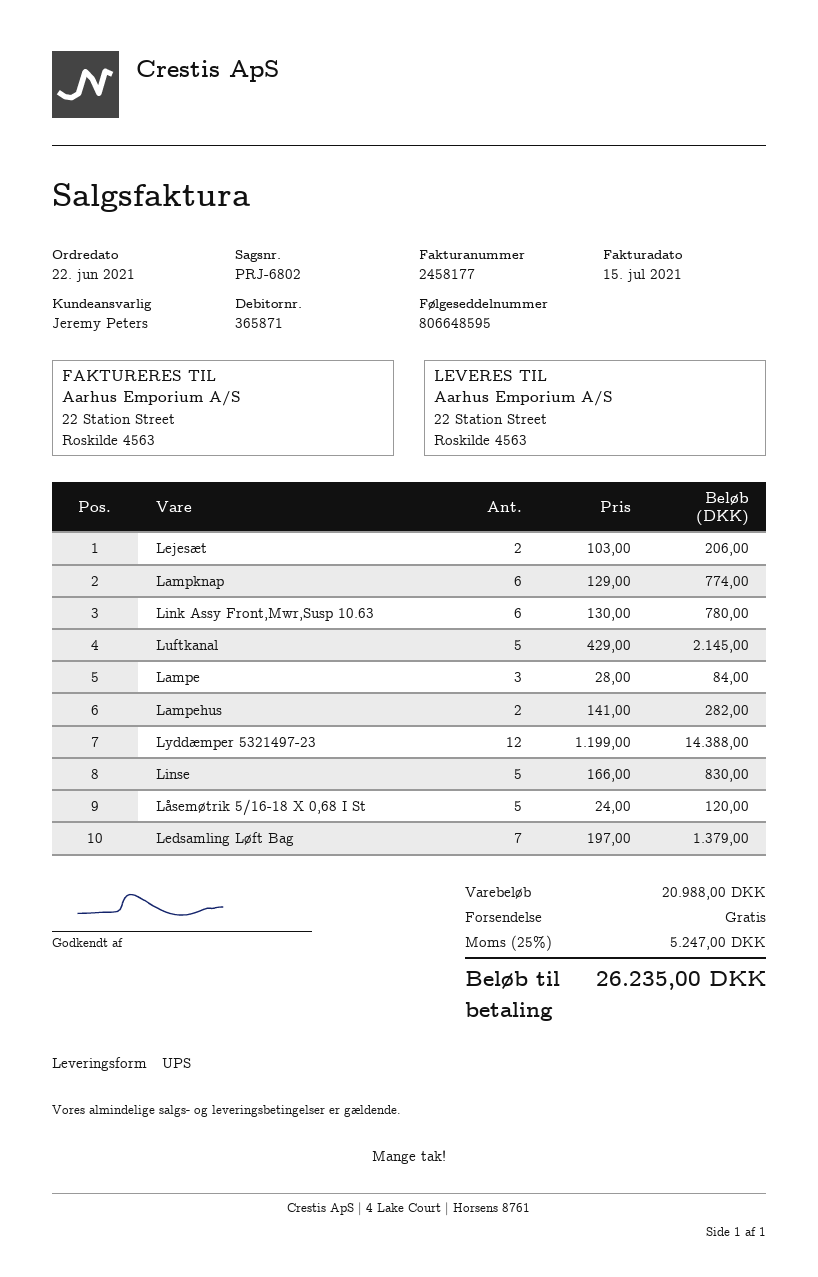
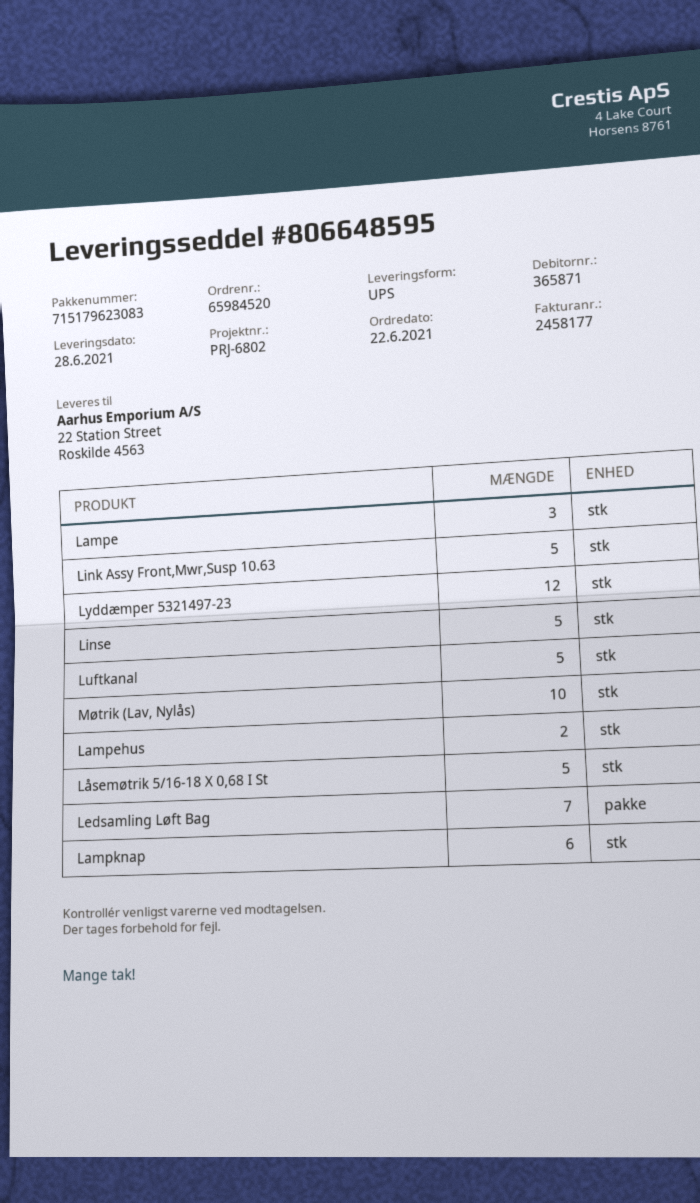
Lejesæt: 2 -> none
Link Assy Front,Mwr,Susp 10.63: 6 -> 5
Møtrik (Lav, Nylås): none -> 10

